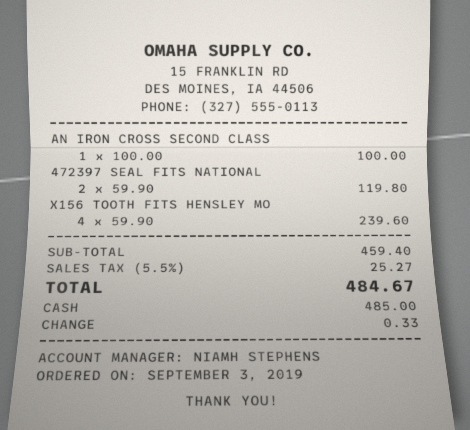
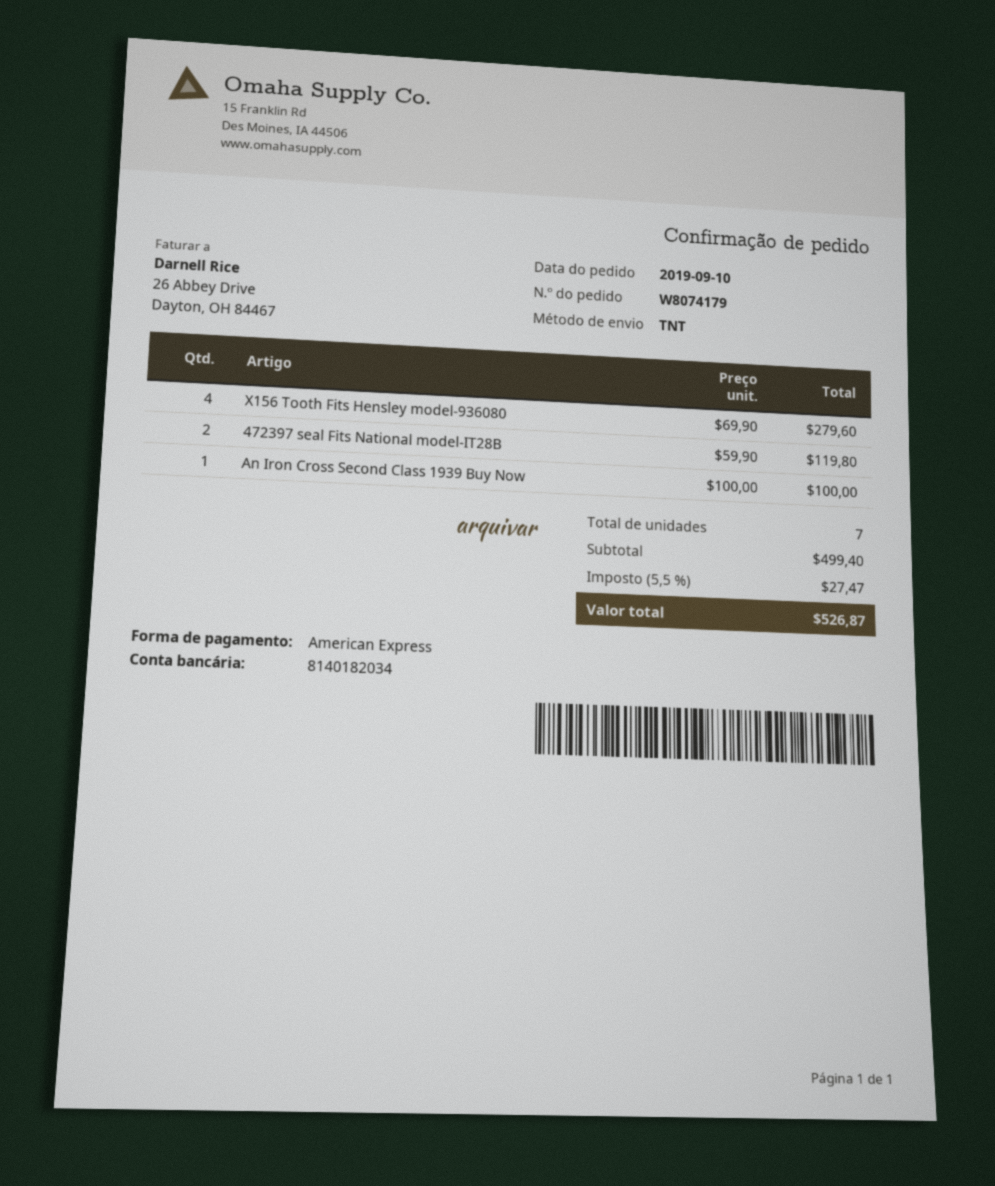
order date: 2019-09-03 -> 2019-09-10
payment method: cash -> American Express
X156 TOOTH FITS HENSLEY MO: 4 x 59.90 = 239.60 -> 4 x 69.90 = 279.60
subtotal: 459.40 -> 499.40
tax: 5.5% = 25.27 -> 5.5% = 27.47
total: 484.67 -> 526.87

